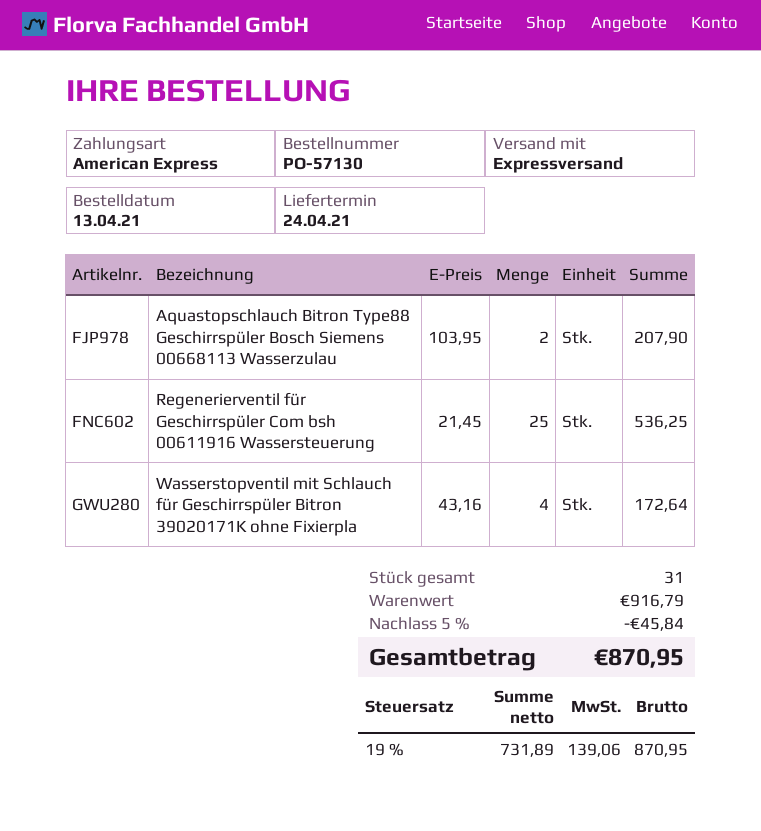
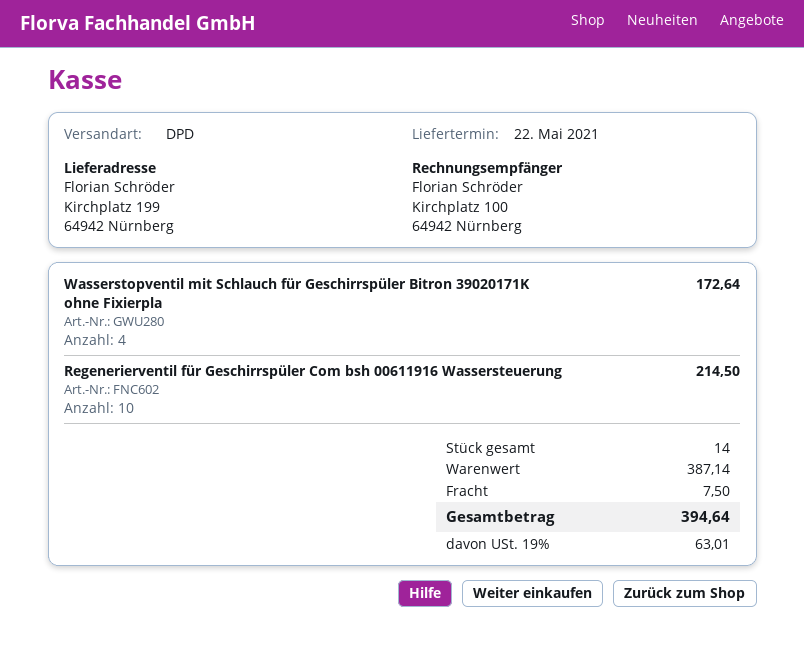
delivery date: 2021-04-24 -> 2021-05-22
shipping method: express -> DPD
Aquastopschlauch Bitron Type88 Geschirrspüler Bosch Siemens 00668113 Wasserzulau: 2 for 207.90 -> none
Regenerierventil für Geschirrspüler Com bsh 00611916 Wassersteuerung: 25 for 536.25 -> 10 for 214.50
total quantity: 31 -> 14
subtotal: 916.79 -> 387.14
discount: 5% = 45.84 -> none
shipping: none -> 7.50
tax: 19% = 139.06 -> 19% = 63.01
total: 870.95 -> 394.64

